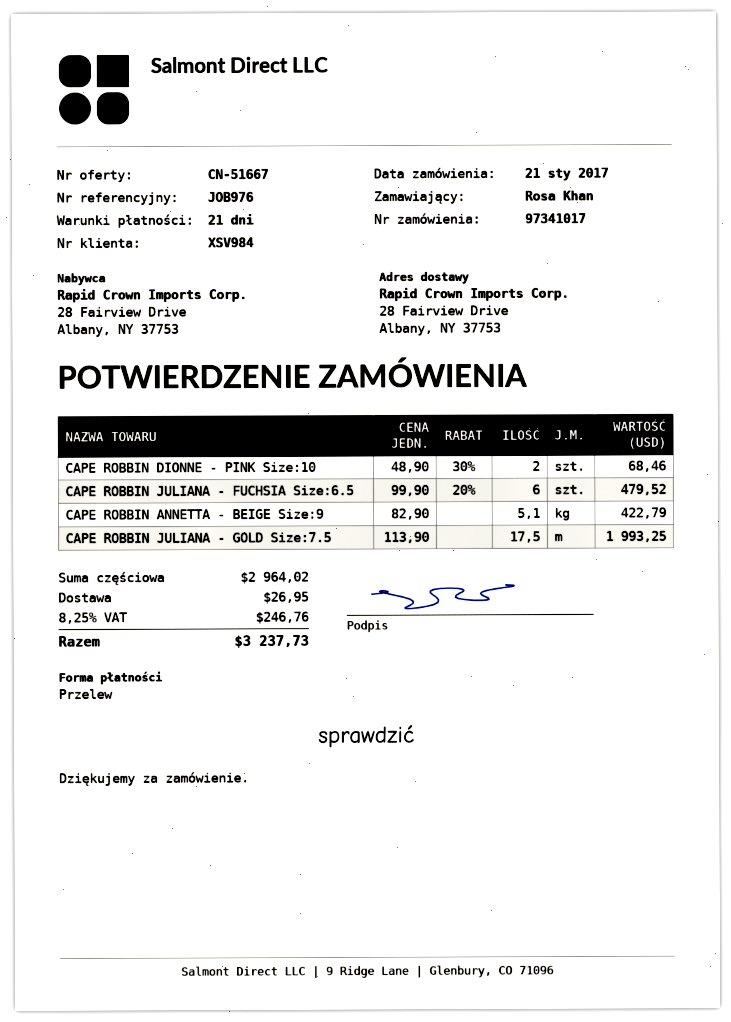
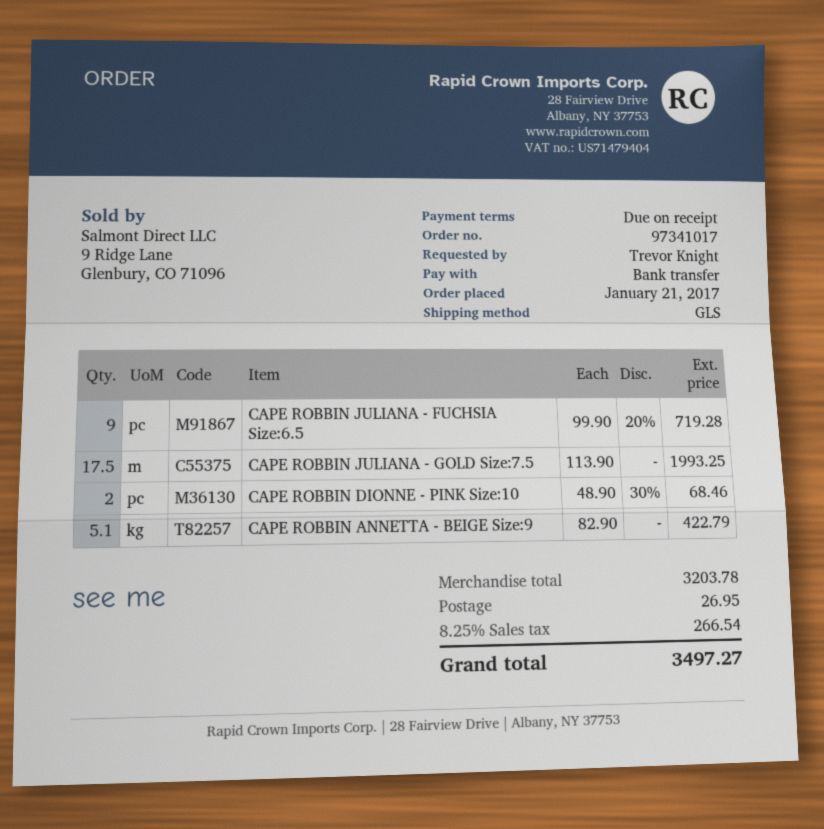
payment terms: 21 days -> on receipt
ordered by: Rosa Khan -> Trevor Knight
CAPE ROBBIN JULIANA - FUCHSIA Size:6.5: 6 x 99.90 - 20% = 479.52 -> 9 x 99.90 - 20% = 719.28
subtotal: 2964.02 -> 3203.78
tax: 8.25% = 246.76 -> 8.25% = 266.54
total: 3237.73 -> 3497.27

